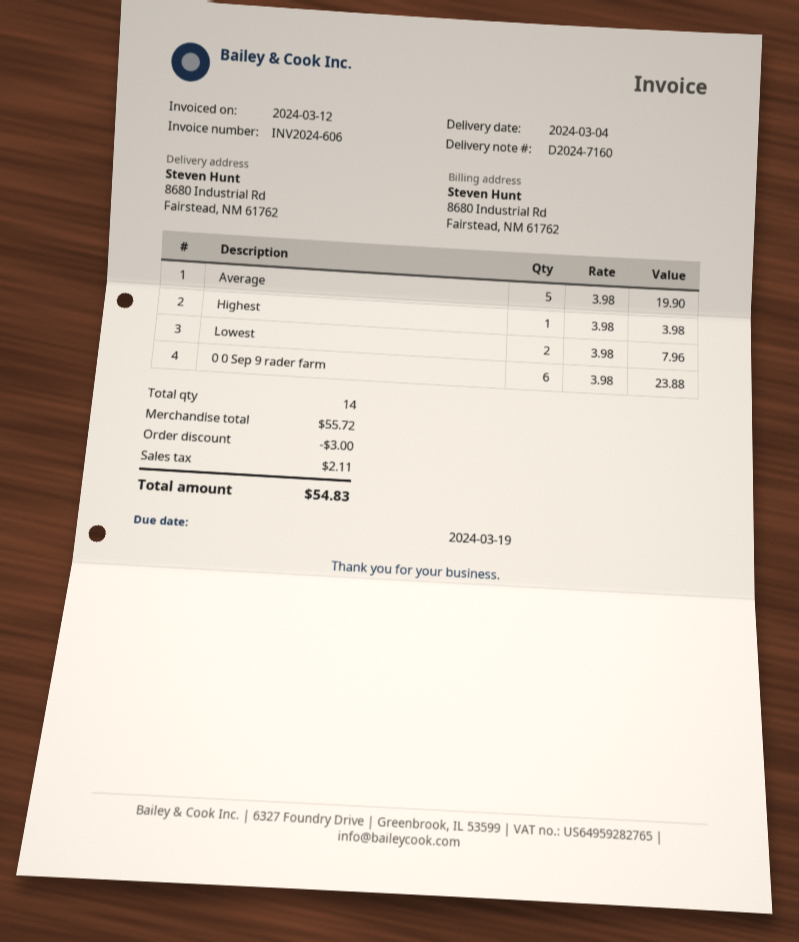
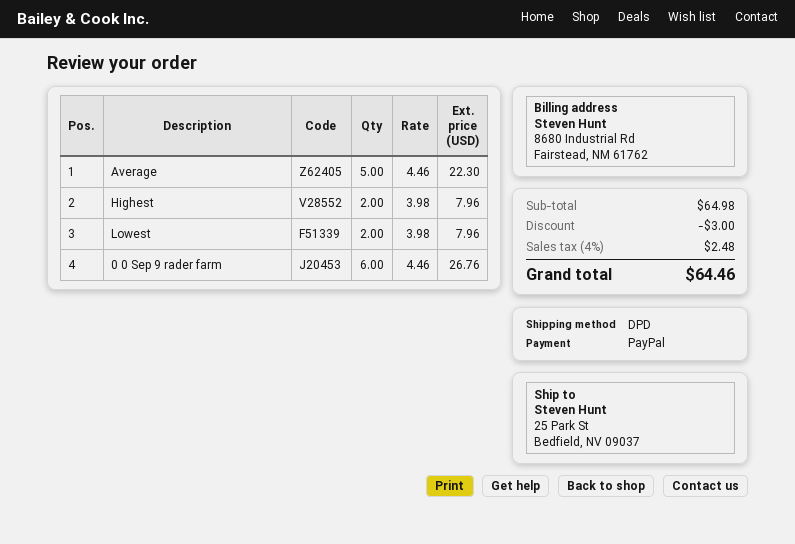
ship to: 8680 Industrial Rd, Fairstead, NM 61762 -> 25 Park St, Bedfield, NV 09037
Average: 5 x 3.98 = 19.90 -> 5 x 4.46 = 22.30
Highest: 1 x 3.98 = 3.98 -> 2 x 3.98 = 7.96
0 0 Sep 9 rader farm: 6 x 3.98 = 23.88 -> 6 x 4.46 = 26.76
subtotal: 55.72 -> 64.98
tax: 2.11 -> 2.48
total: 54.83 -> 64.46

